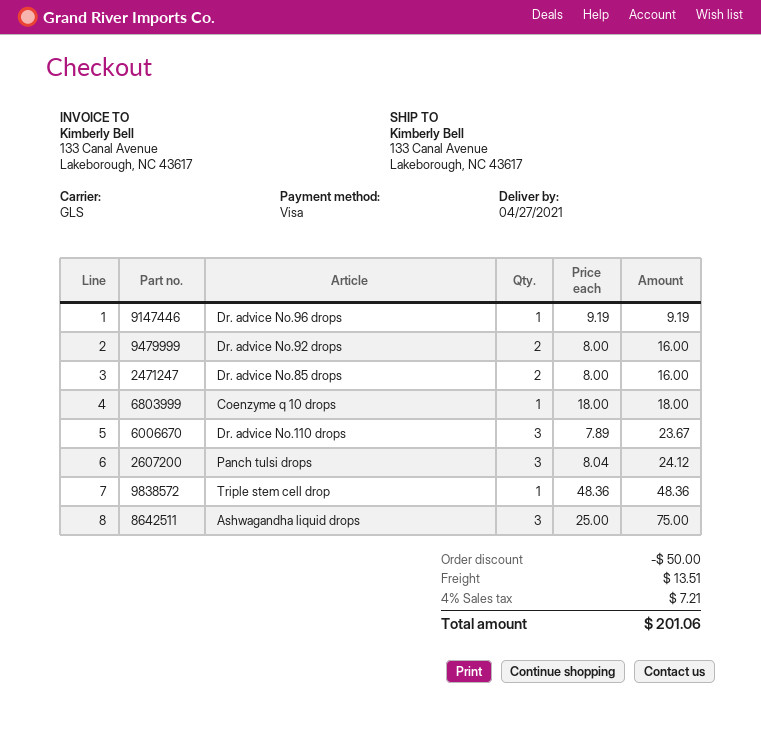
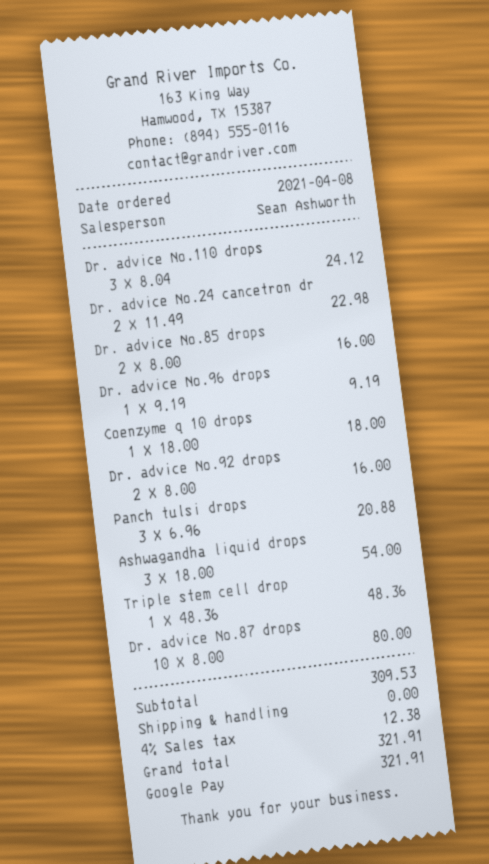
payment method: Visa -> Google Pay
Dr. advice No.110 drops: 3 x 7.89 = 23.67 -> 3 x 8.04 = 24.12
Panch tulsi drops: 3 x 8.04 = 24.12 -> 3 x 6.96 = 20.88
Ashwagandha liquid drops: 3 x 25.00 = 75.00 -> 3 x 18.00 = 54.00
Dr. advice No.24 cancetron dr: none -> 2 x 11.49 = 22.98
Dr. advice No.87 drops: none -> 10 x 8.00 = 80.00
discount: 50.00 -> none
shipping: 13.51 -> 0.00
tax: 4% = 7.21 -> 4% = 12.38
total: 201.06 -> 321.91

